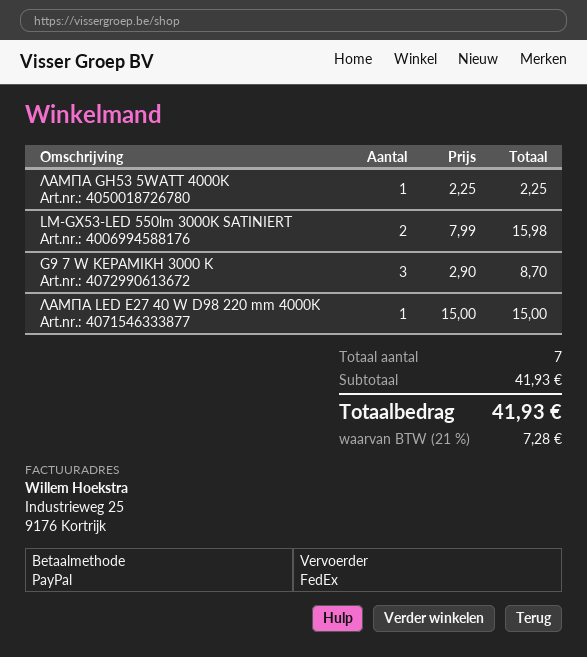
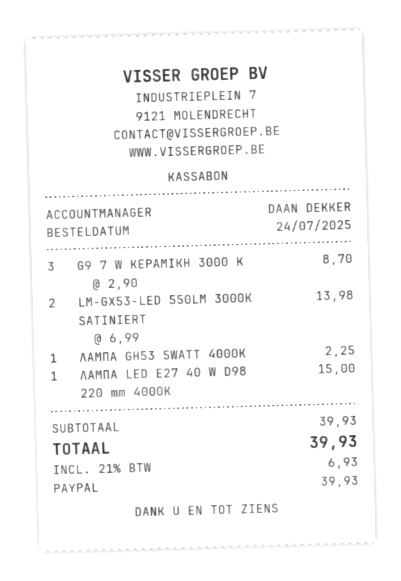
LM-GX53-LED 550lm 3000K SATINIERT: 2 x 7.99 = 15.98 -> 2 x 6.99 = 13.98
subtotal: 41.93 -> 39.93
tax: 21% = 7.28 -> 21% = 6.93
total: 41.93 -> 39.93

